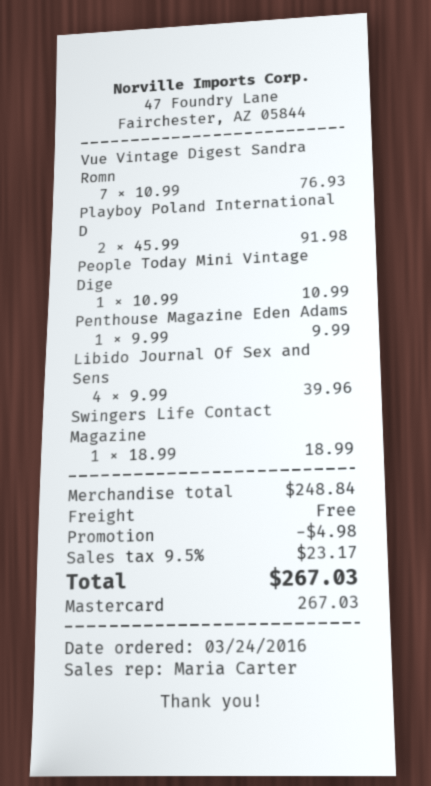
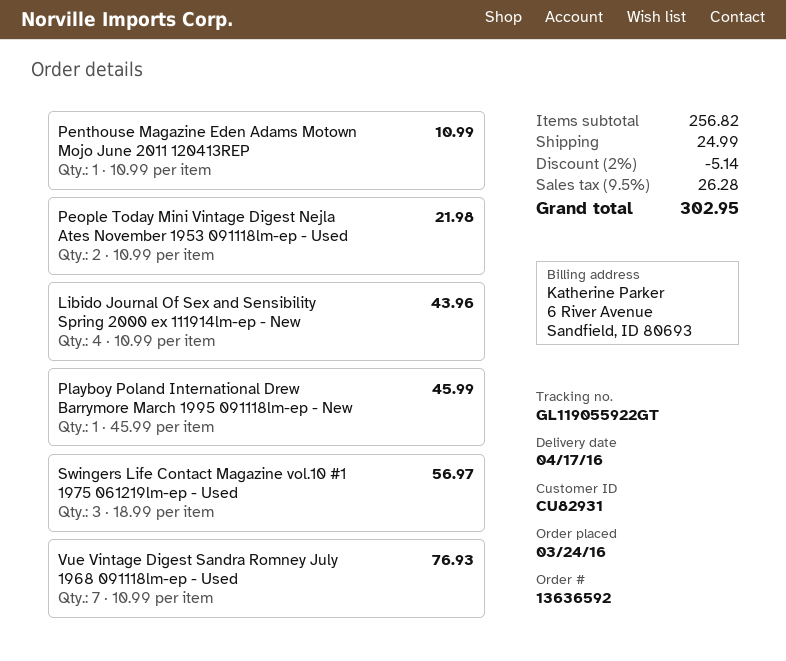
Playboy Poland International D: 2 x 45.99 = 91.98 -> 1 x 45.99 = 45.99
People Today Mini Vintage Dige: 1 x 10.99 = 10.99 -> 2 x 10.99 = 21.98
Penthouse Magazine Eden Adams: 1 x 9.99 = 9.99 -> 1 x 10.99 = 10.99
Libido Journal Of Sex and Sens: 4 x 9.99 = 39.96 -> 4 x 10.99 = 43.96
Swingers Life Contact Magazine: 1 x 18.99 = 18.99 -> 3 x 18.99 = 56.97
subtotal: 248.84 -> 256.82
discount: 4.98 -> 5.14
shipping: 0.00 -> 24.99
tax: 9.5% = 23.17 -> 9.5% = 26.28
total: 267.03 -> 302.95

